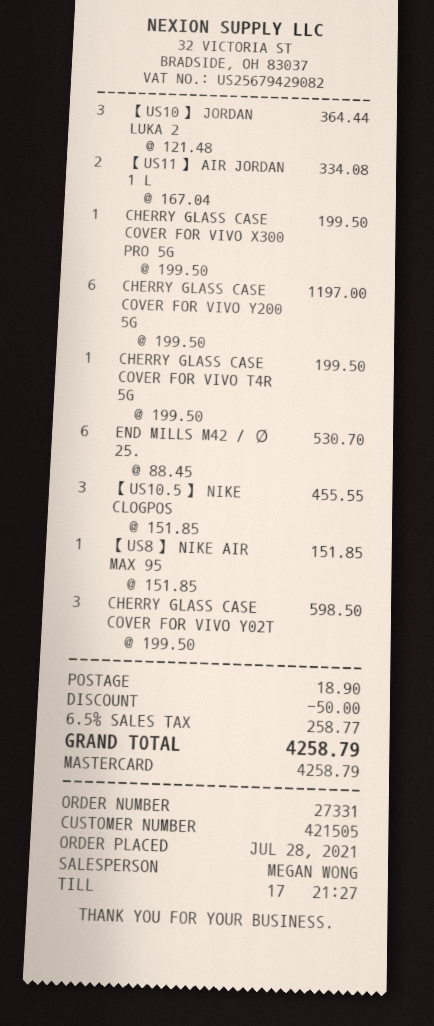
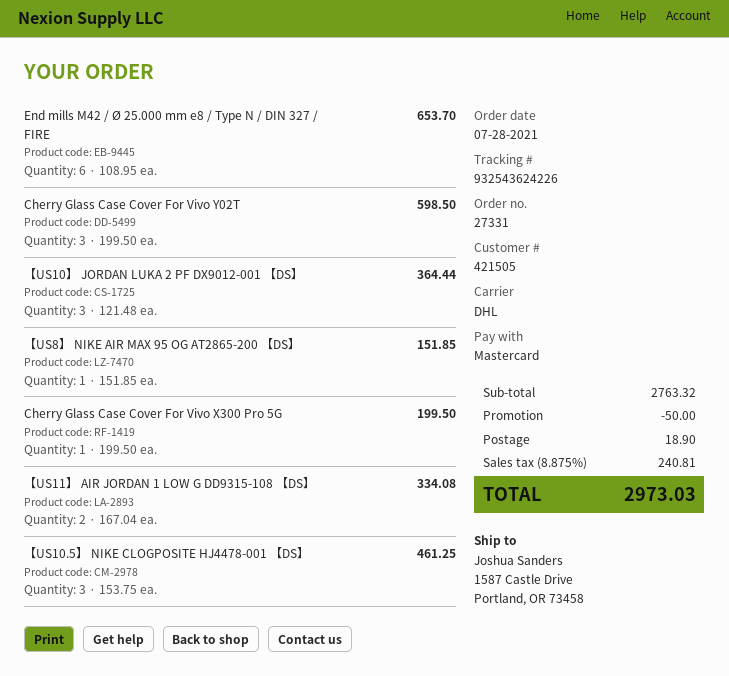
CHERRY GLASS CASE COVER FOR VIVO Y200 5G: 6 x 199.50 = 1197.00 -> none
CHERRY GLASS CASE COVER FOR VIVO T4R 5G: 1 x 199.50 = 199.50 -> none
END MILLS M42 / Ø 25.: 6 x 88.45 = 530.70 -> 6 x 108.95 = 653.70
【US10.5】 NIKE CLOGPOS: 3 x 151.85 = 455.55 -> 3 x 153.75 = 461.25
tax: 6.5% = 258.77 -> 8.875% = 240.81
total: 4258.79 -> 2973.03

